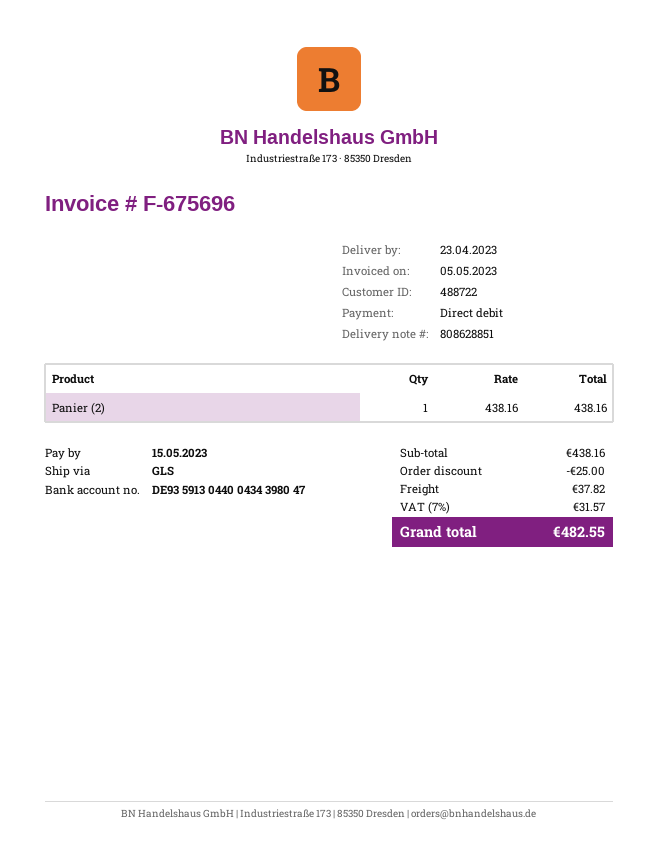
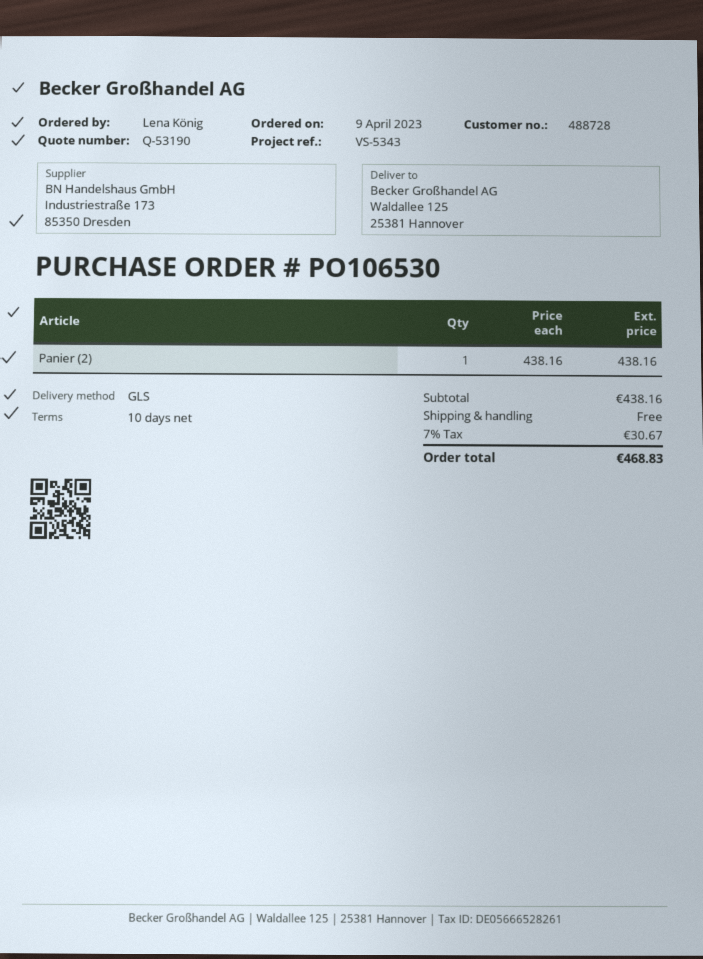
customer number: 488722 -> 488728
discount: 25.00 -> none
shipping: 37.82 -> 0.00
tax: 7% = 31.57 -> 7% = 30.67
total: 482.55 -> 468.83

